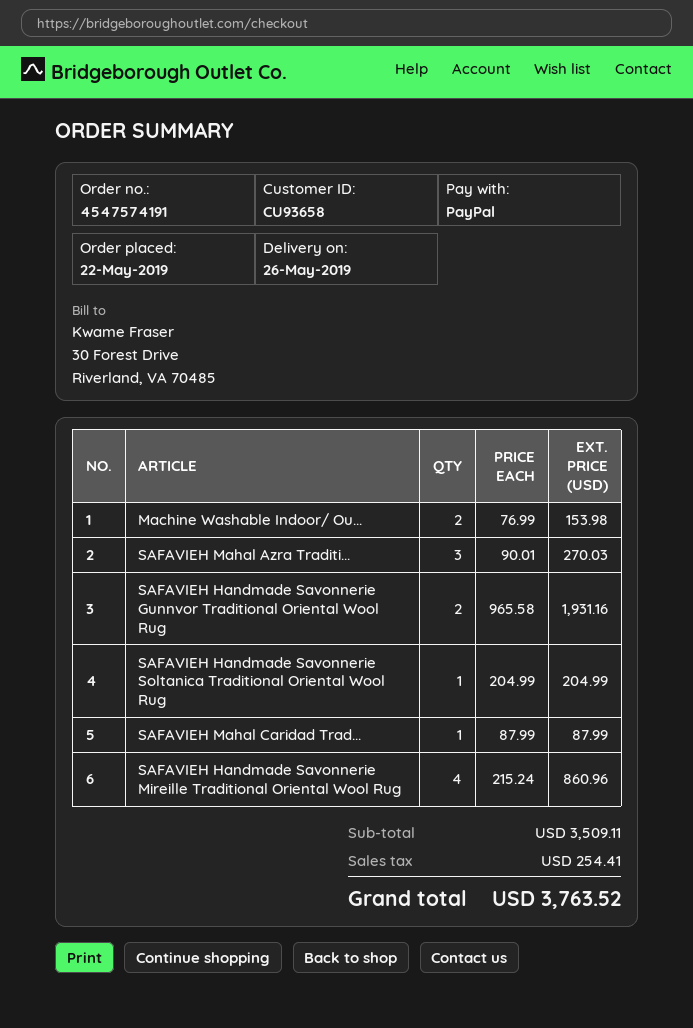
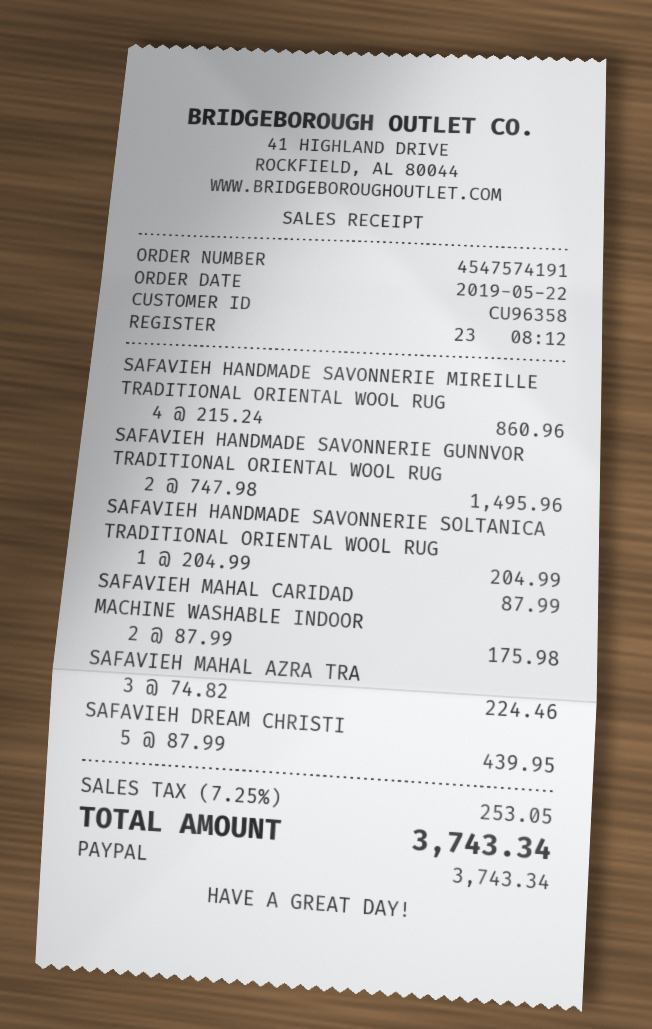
customer number: CU93658 -> CU96358
Machine Washable Indoor/ Ou...: 2 x 76.99 = 153.98 -> 2 x 87.99 = 175.98
SAFAVIEH Mahal Azra Traditi...: 3 x 90.01 = 270.03 -> 3 x 74.82 = 224.46
SAFAVIEH Handmade Savonnerie Gunnvor Traditional Oriental Wool Rug: 2 x 965.58 = 1931.16 -> 2 x 747.98 = 1495.96
SAFAVIEH DREAM CHRISTI: none -> 5 x 87.99 = 439.95
tax: 254.41 -> 253.05
total: 3763.52 -> 3743.34

